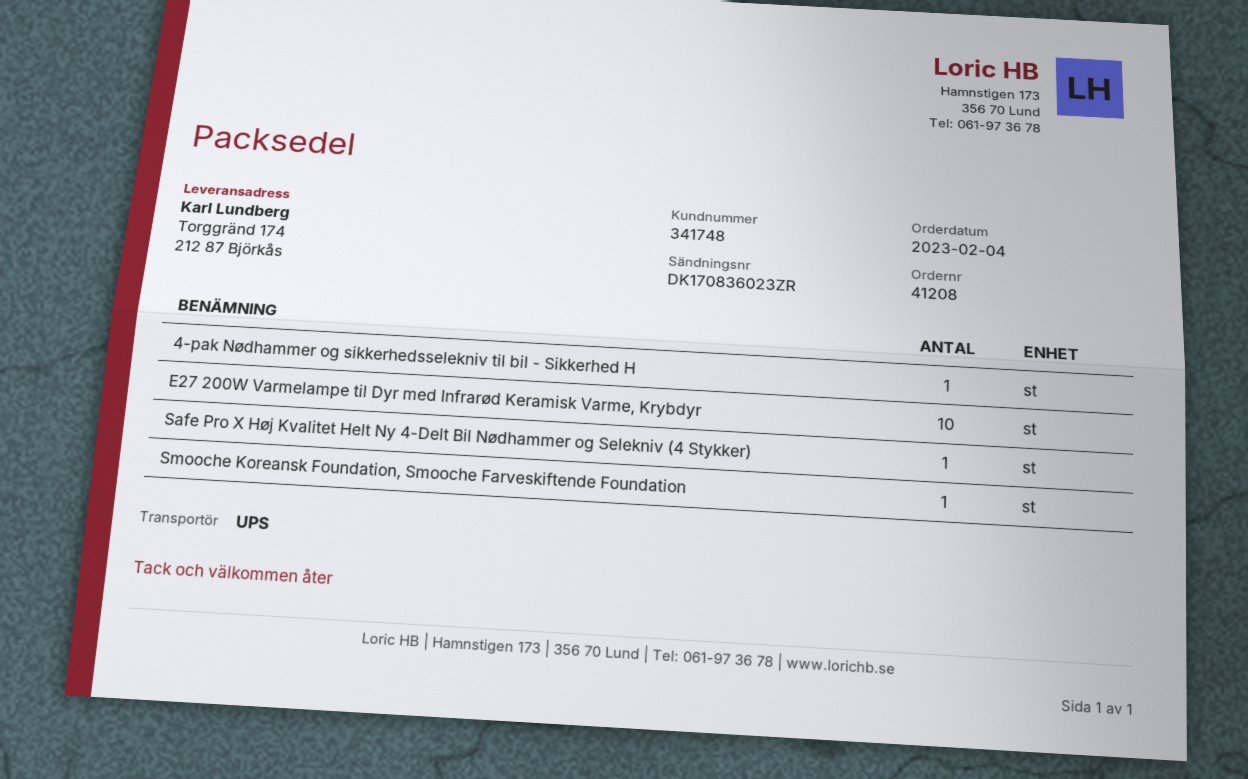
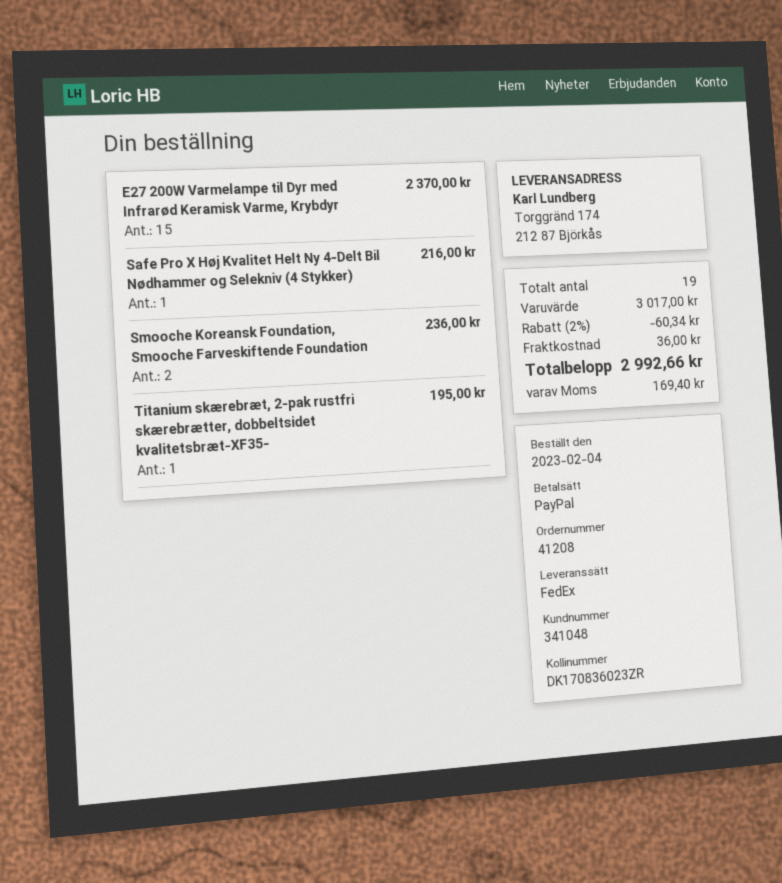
customer number: 341748 -> 341048
shipping method: UPS -> FedEx
4-pak Nødhammer og sikkerhedsselekniv til bil - Sikkerhed H: 1 -> none
E27 200W Varmelampe til Dyr med Infrarød Keramisk Varme, Krybdyr: 10 -> 15
Smooche Koreansk Foundation, Smooche Farveskiftende Foundation: 1 -> 2
Titanium skærebræt, 2-pak rustfri skærebrætter, dobbeltsidet kvalitetsbræt-XF35-: none -> 1

